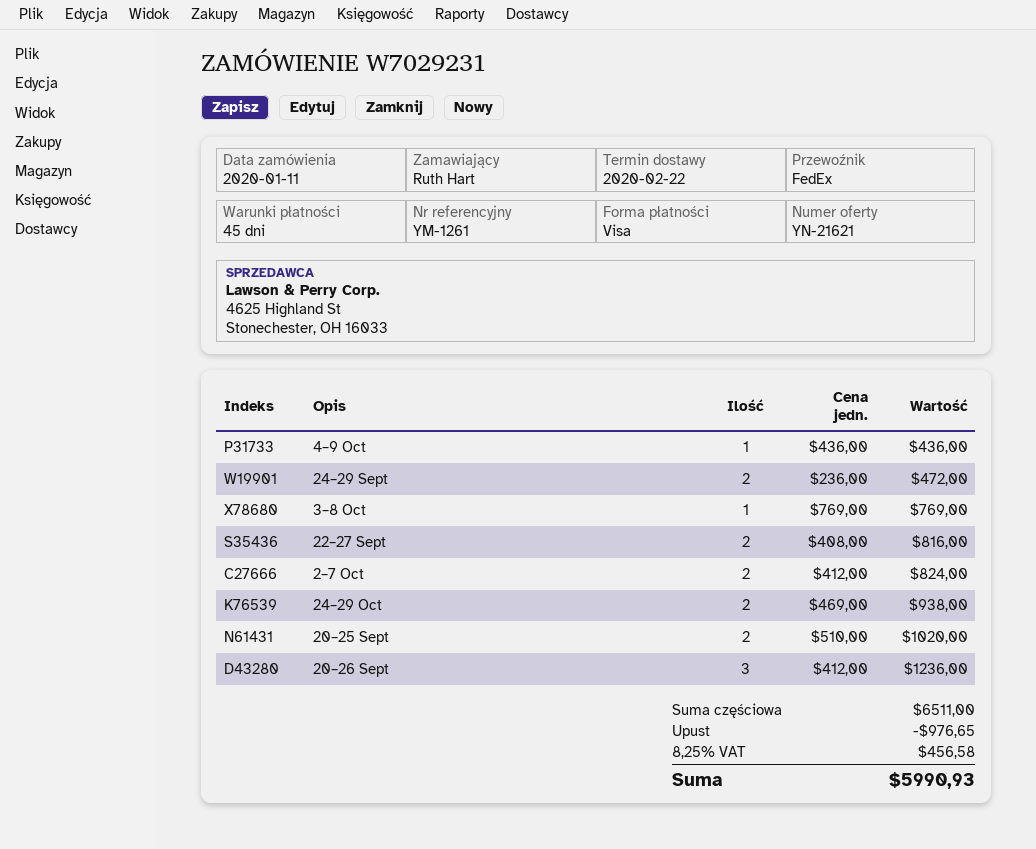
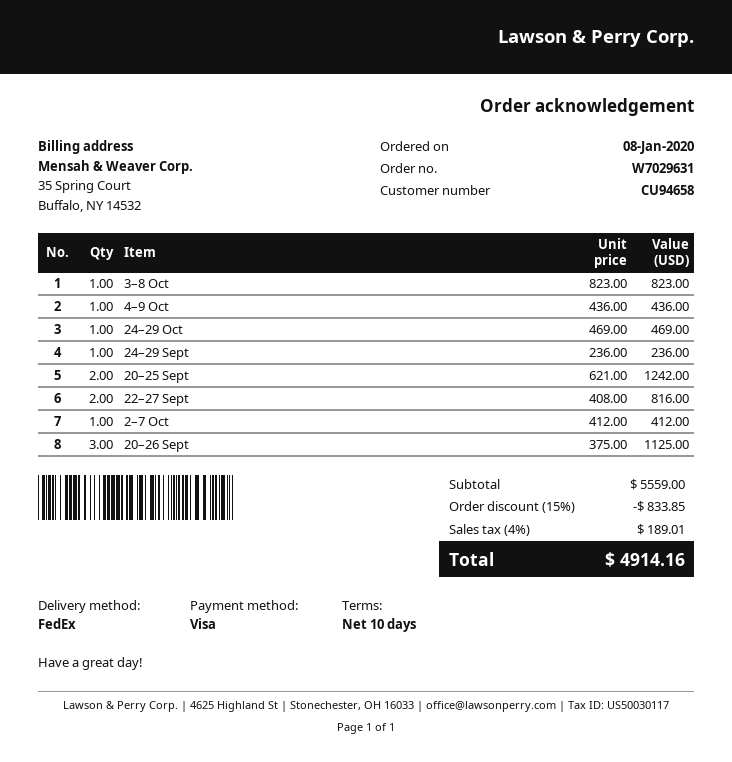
order number: W7029231 -> W7029631
order date: 2020-01-11 -> 2020-01-08
payment terms: 45 days -> 10 days
24–29 Sept: 2 x 236.00 = 472.00 -> 1 x 236.00 = 236.00
3–8 Oct: 1 x 769.00 = 769.00 -> 1 x 823.00 = 823.00
2–7 Oct: 2 x 412.00 = 824.00 -> 1 x 412.00 = 412.00
24–29 Oct: 2 x 469.00 = 938.00 -> 1 x 469.00 = 469.00
20–25 Sept: 2 x 510.00 = 1020.00 -> 2 x 621.00 = 1242.00
20–26 Sept: 3 x 412.00 = 1236.00 -> 3 x 375.00 = 1125.00
subtotal: 6511.00 -> 5559.00
discount: 976.65 -> 833.85
tax: 8.25% = 456.58 -> 4% = 189.01
total: 5990.93 -> 4914.16

